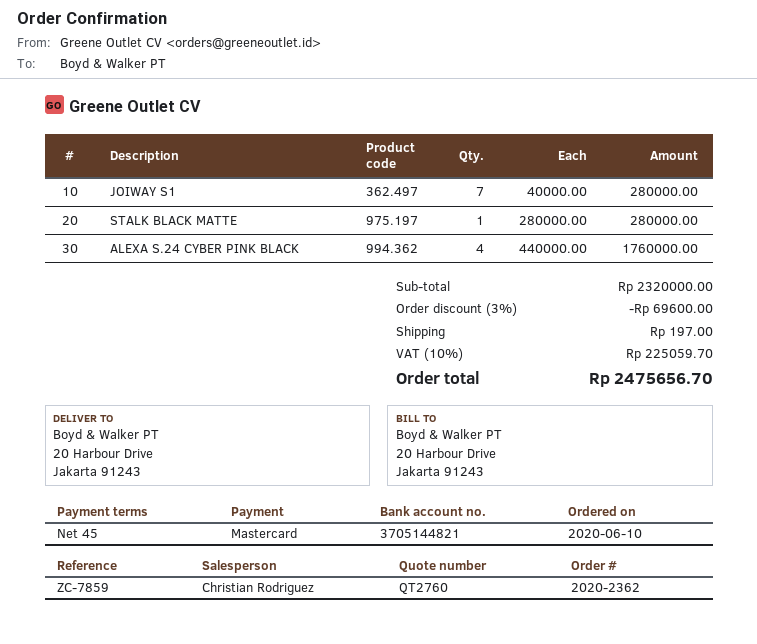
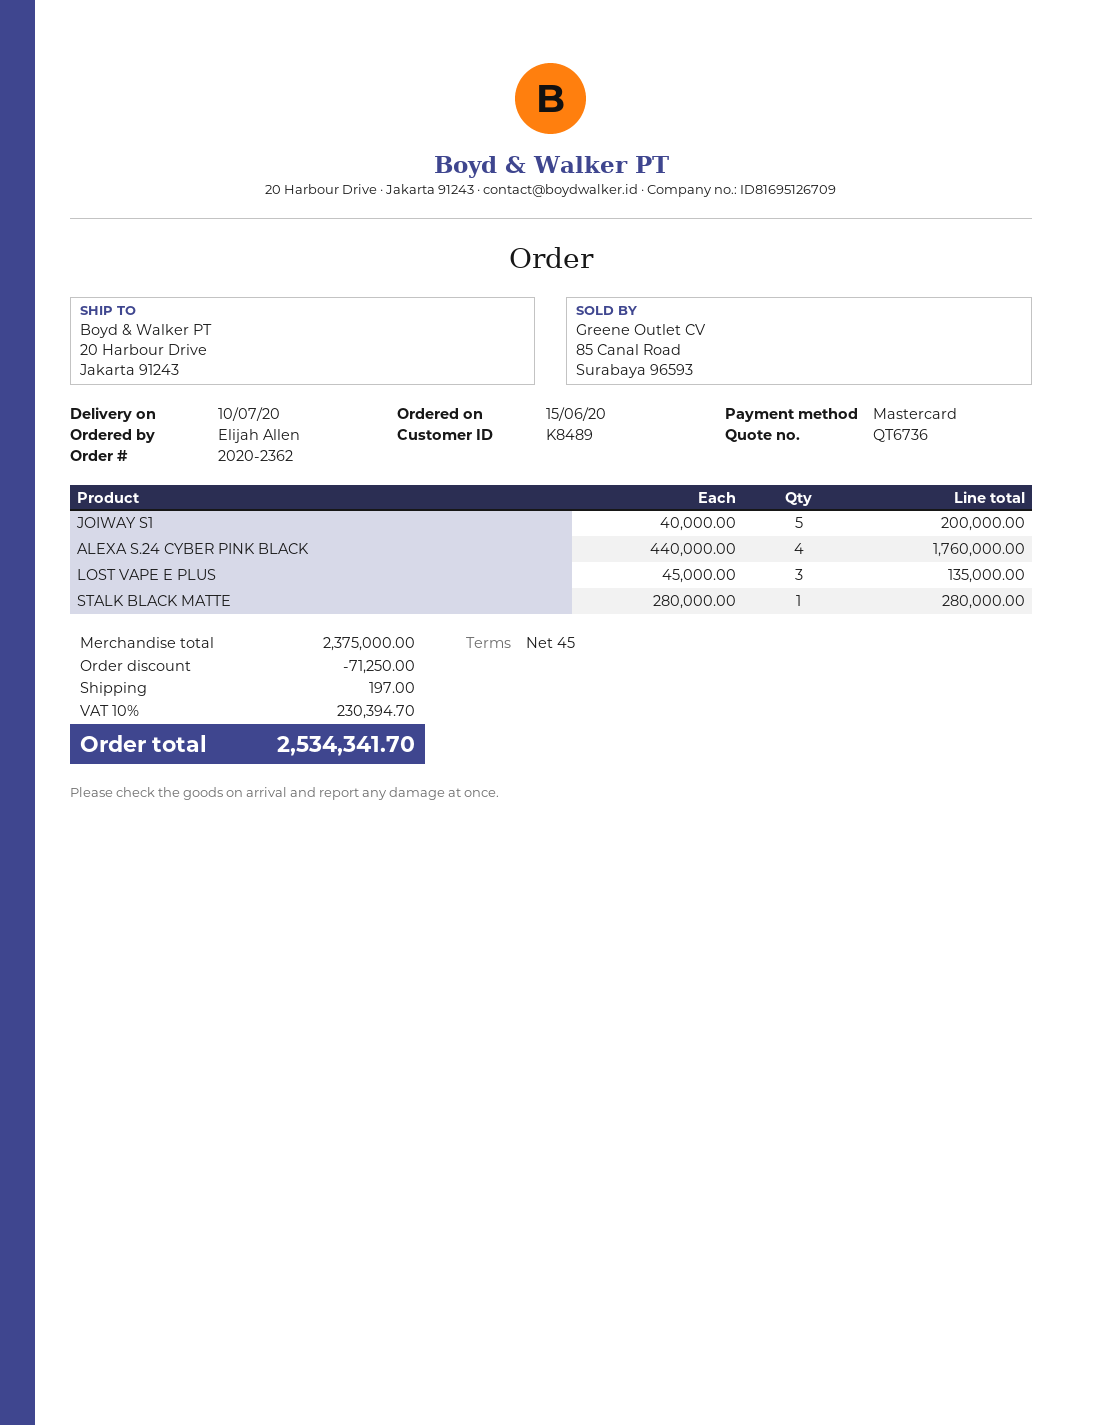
quote number: QT2760 -> QT6736
order date: 2020-06-10 -> 2020-06-15
JOIWAY S1: 7 x 40000.00 = 280000.00 -> 5 x 40000.00 = 200000.00
LOST VAPE E PLUS: none -> 3 x 45000.00 = 135000.00
subtotal: 2320000.00 -> 2375000.00
discount: 69600.00 -> 71250.00
tax: 10% = 225059.70 -> 10% = 230394.70
total: 2475656.70 -> 2534341.70

